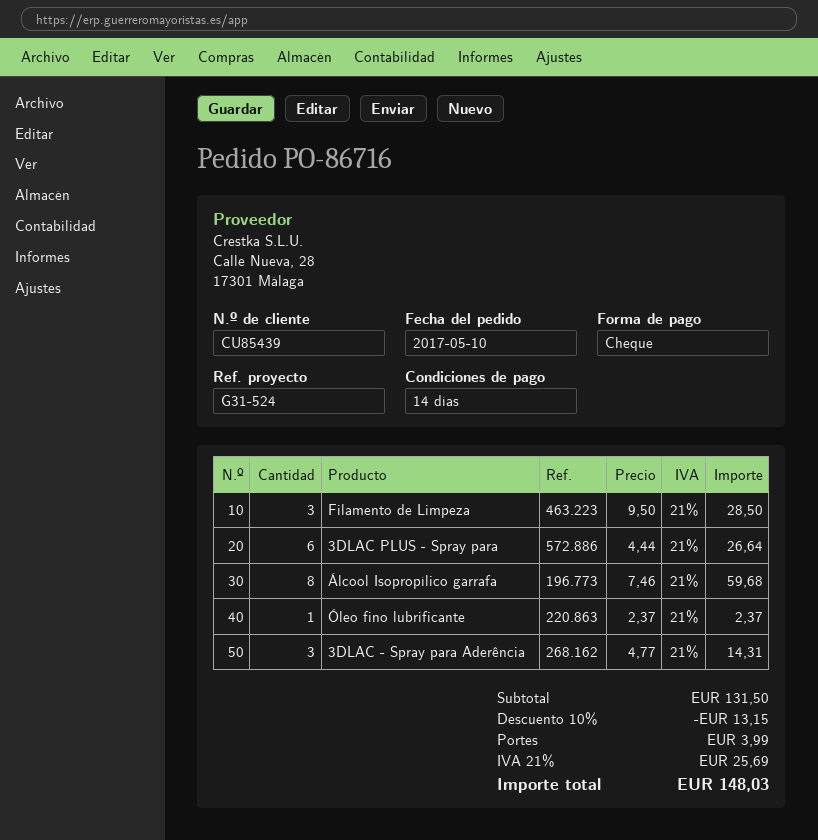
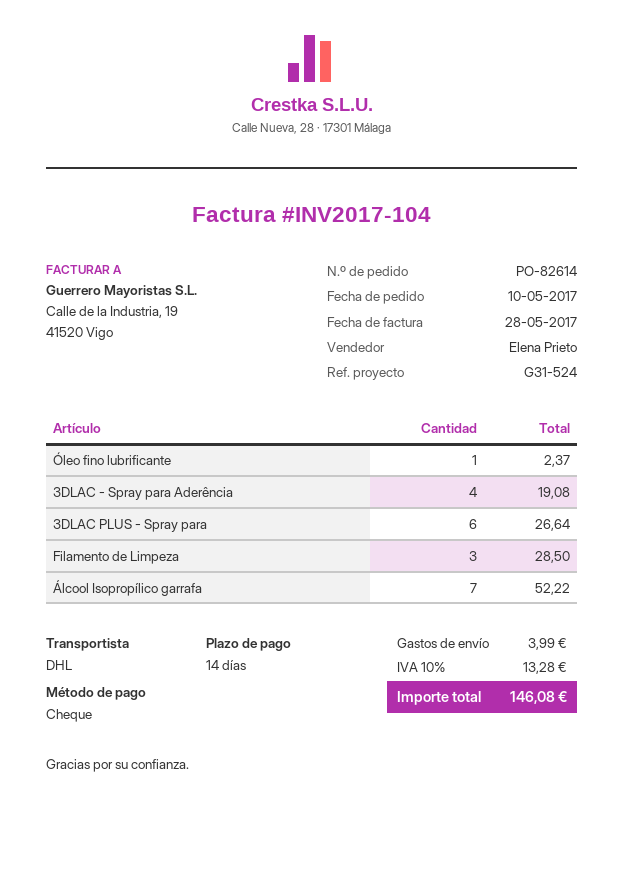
order number: PO-86716 -> PO-82614
Álcool Isopropílico garrafa: 8 for 59.68 -> 7 for 52.22
3DLAC - Spray para Aderência: 3 for 14.31 -> 4 for 19.08
discount: 10% = 13.15 -> none
tax: 21% = 25.69 -> 10% = 13.28
total: 148.03 -> 146.08

